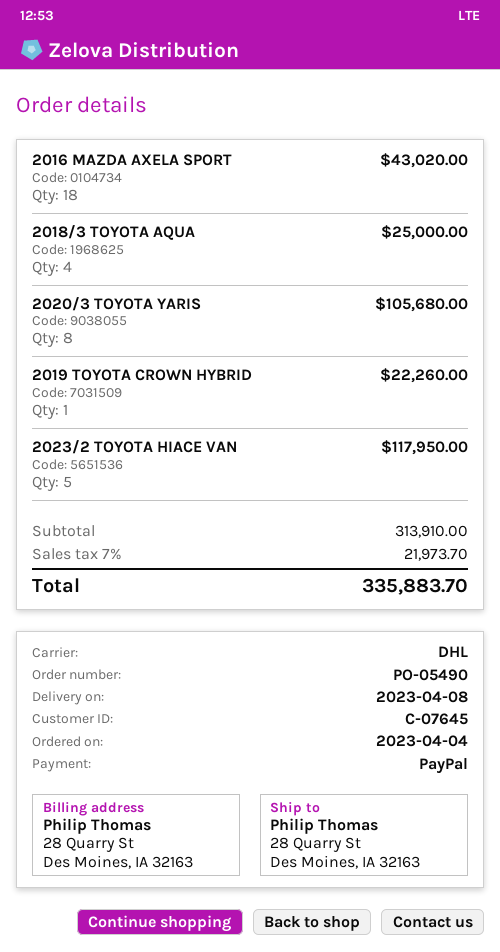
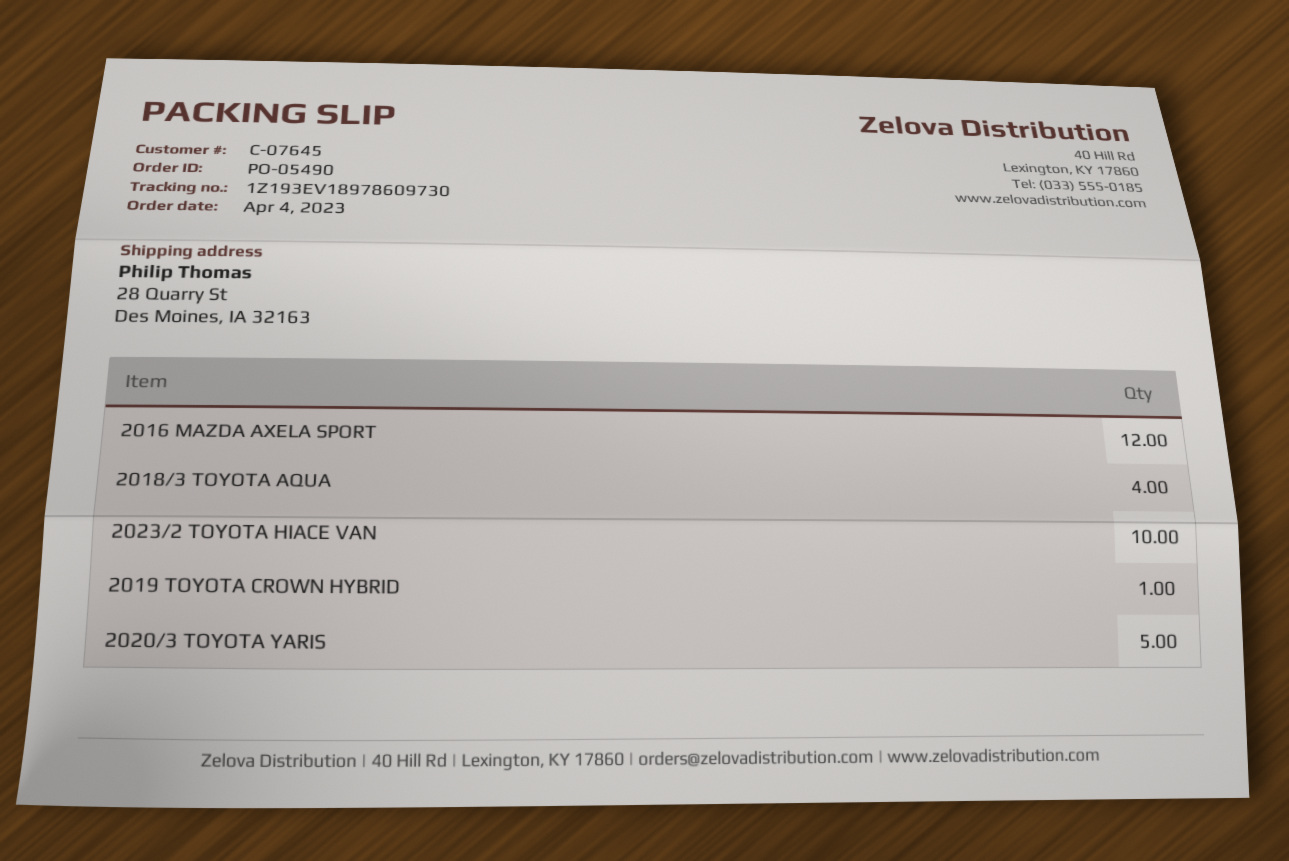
2016 MAZDA AXELA SPORT: 18 -> 12
2020/3 TOYOTA YARIS: 8 -> 5
2023/2 TOYOTA HIACE VAN: 5 -> 10

